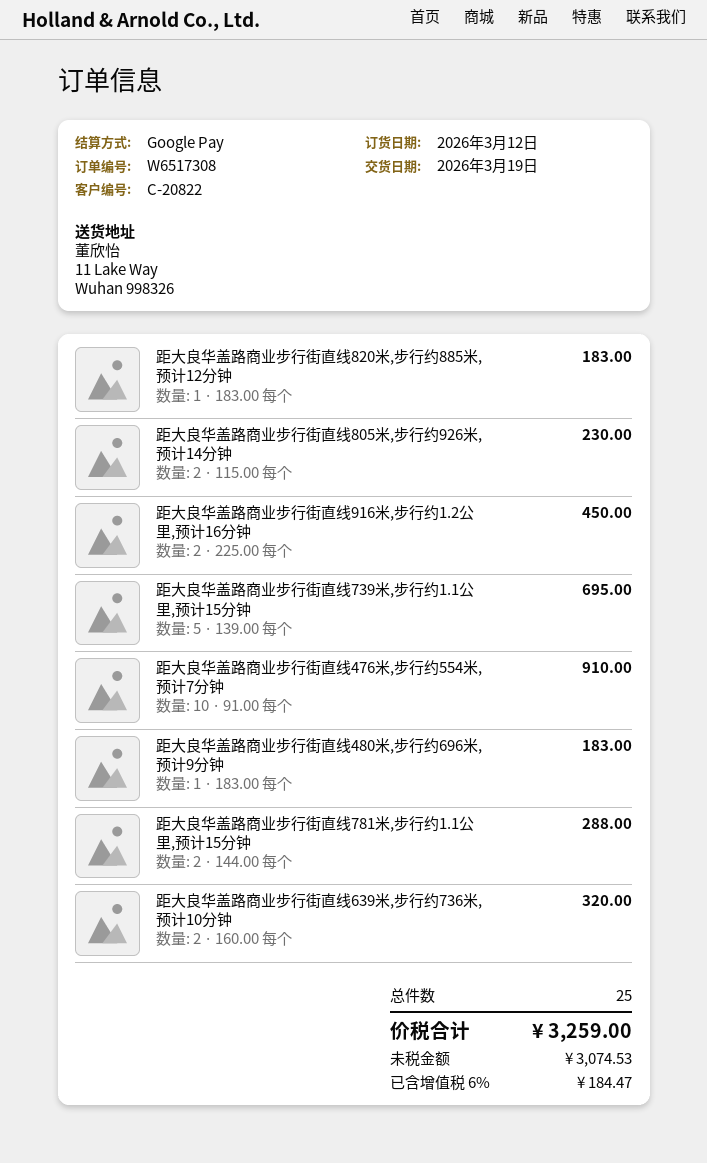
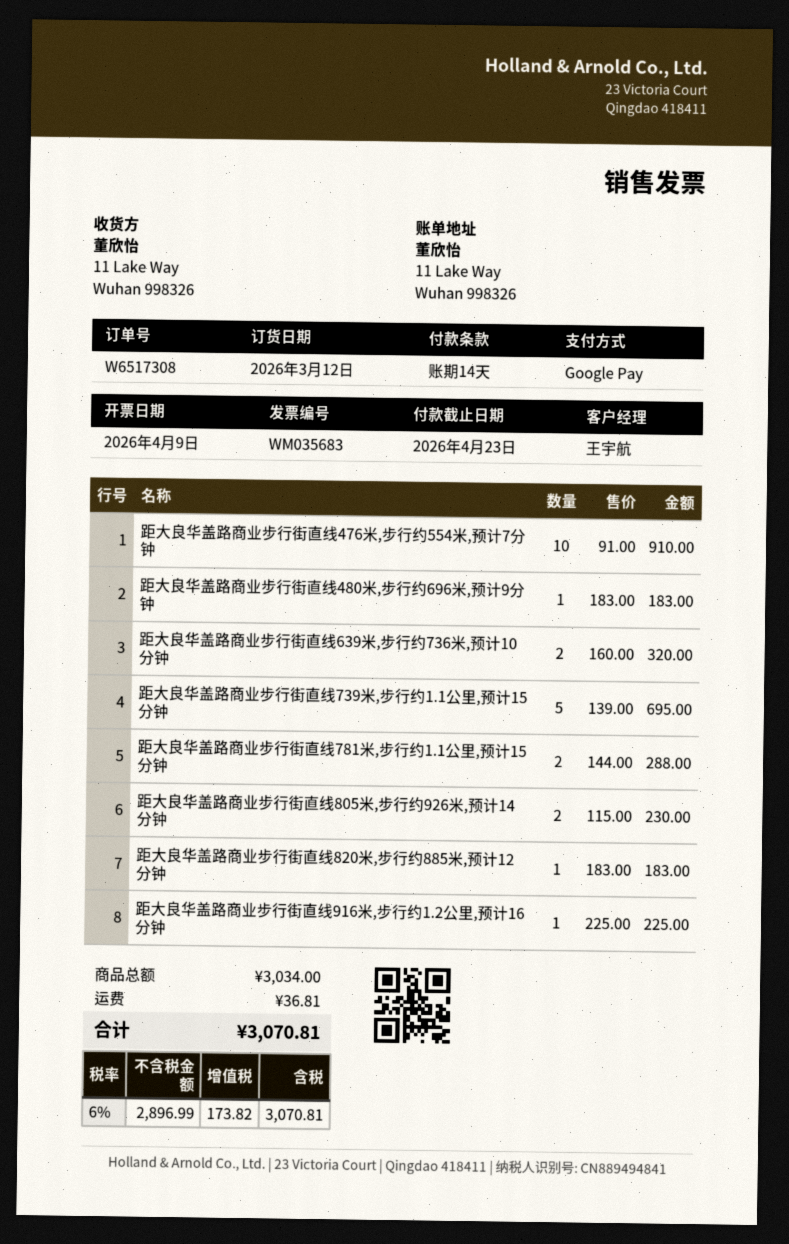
距大良华盖路商业步行街直线916米,步行约1.2公里,预计16分钟: 2 x 225.00 = 450.00 -> 1 x 225.00 = 225.00
shipping: none -> 36.81
net: 3074.53 -> 2896.99
tax: 6% = 184.47 -> 6% = 173.82
total: 3259.00 -> 3070.81

